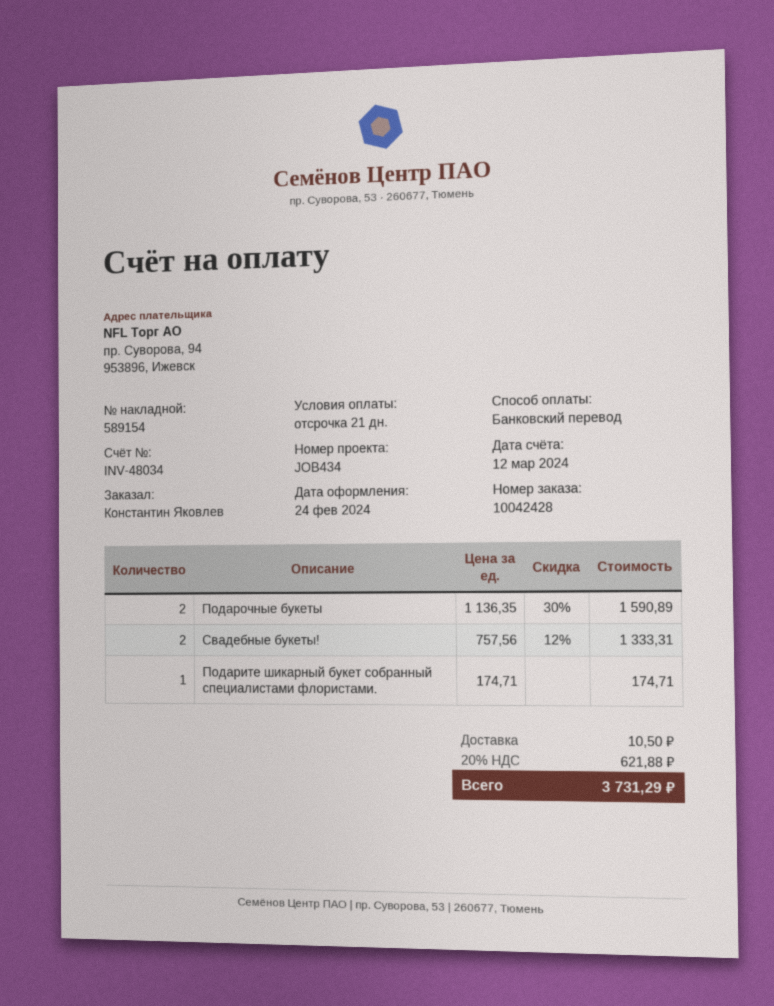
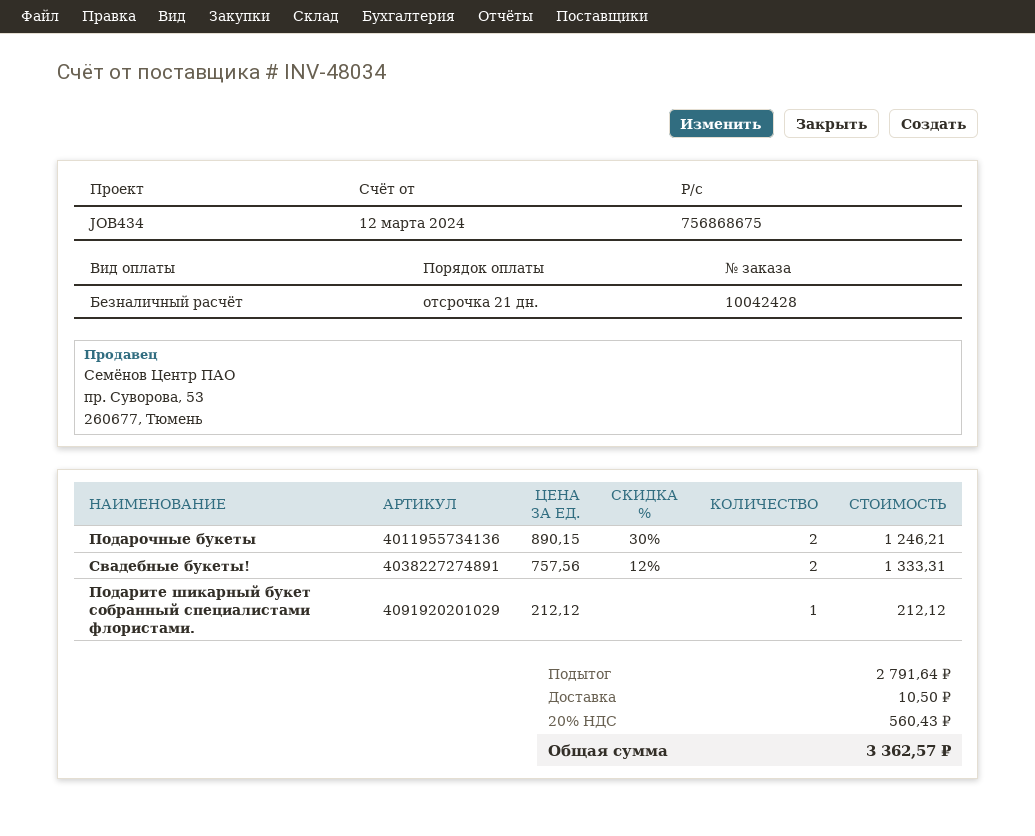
Подарочные букеты: 2 x 1136.35 - 30% = 1590.89 -> 2 x 890.15 - 30% = 1246.21
Подарите шикарный букет собранный специалистами флористами.: 1 x 174.71 = 174.71 -> 1 x 212.12 = 212.12
tax: 20% = 621.88 -> 20% = 560.43
total: 3731.29 -> 3362.57

